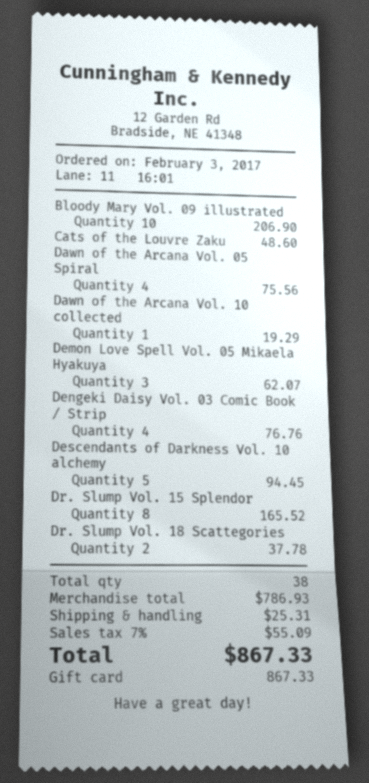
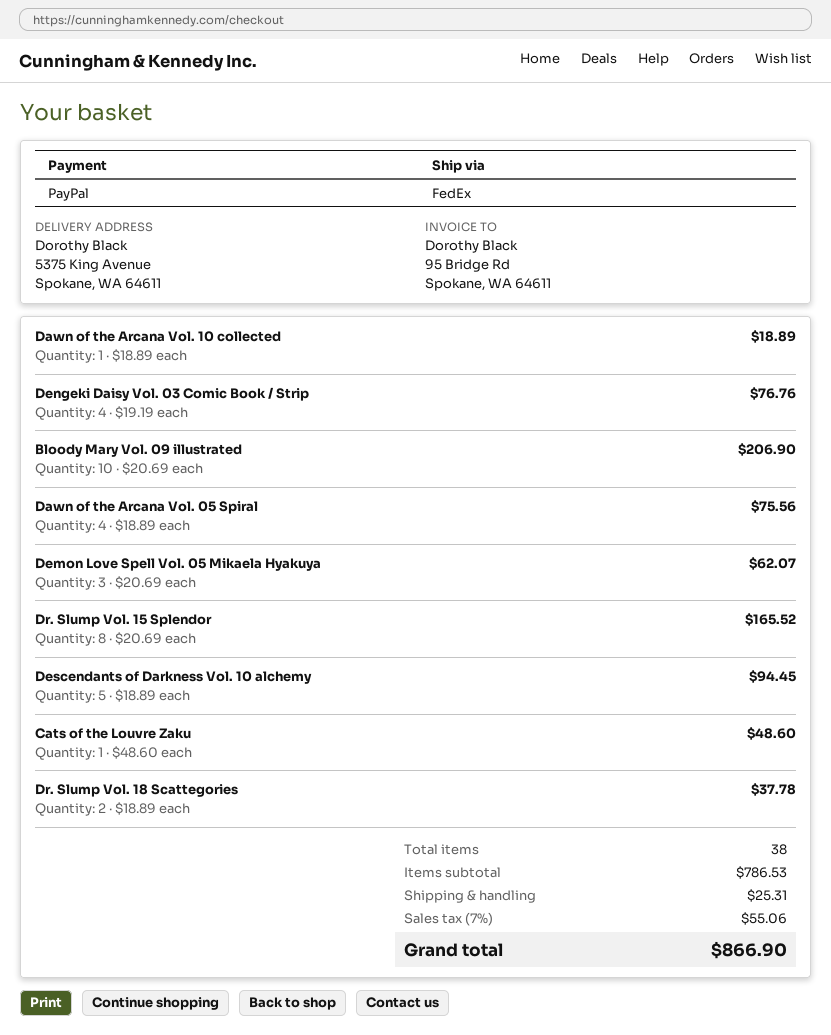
payment method: gift card -> PayPal
Dawn of the Arcana Vol. 10 collected: 1 for 19.29 -> 1 for 18.89
subtotal: 786.93 -> 786.53
tax: 7% = 55.09 -> 7% = 55.06
total: 867.33 -> 866.90

